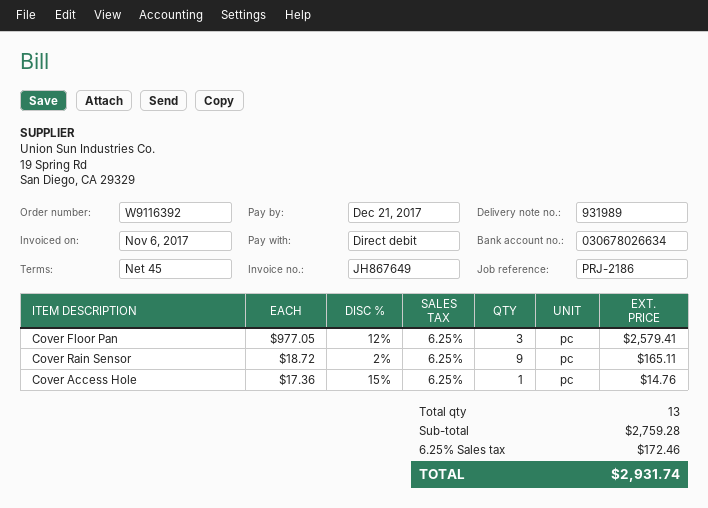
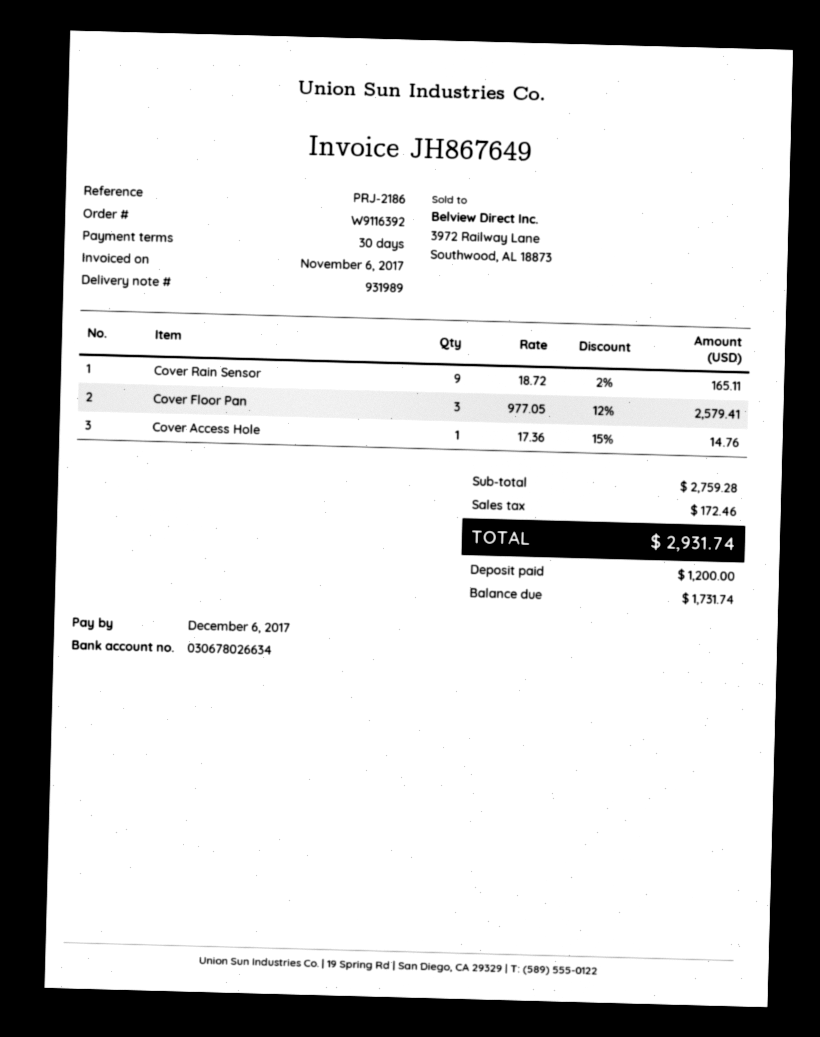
payment terms: 45 days -> 30 days
due date: 2017-12-21 -> 2017-12-06

